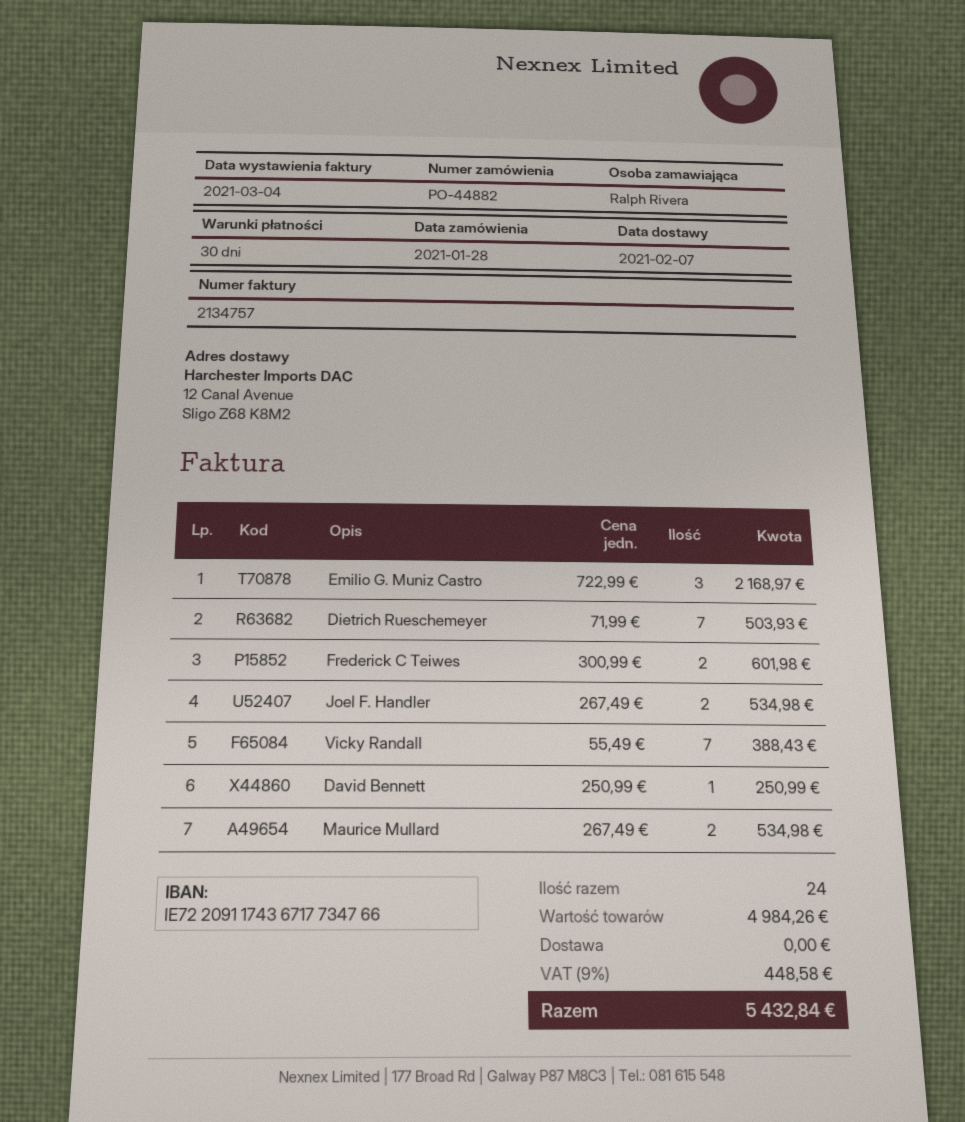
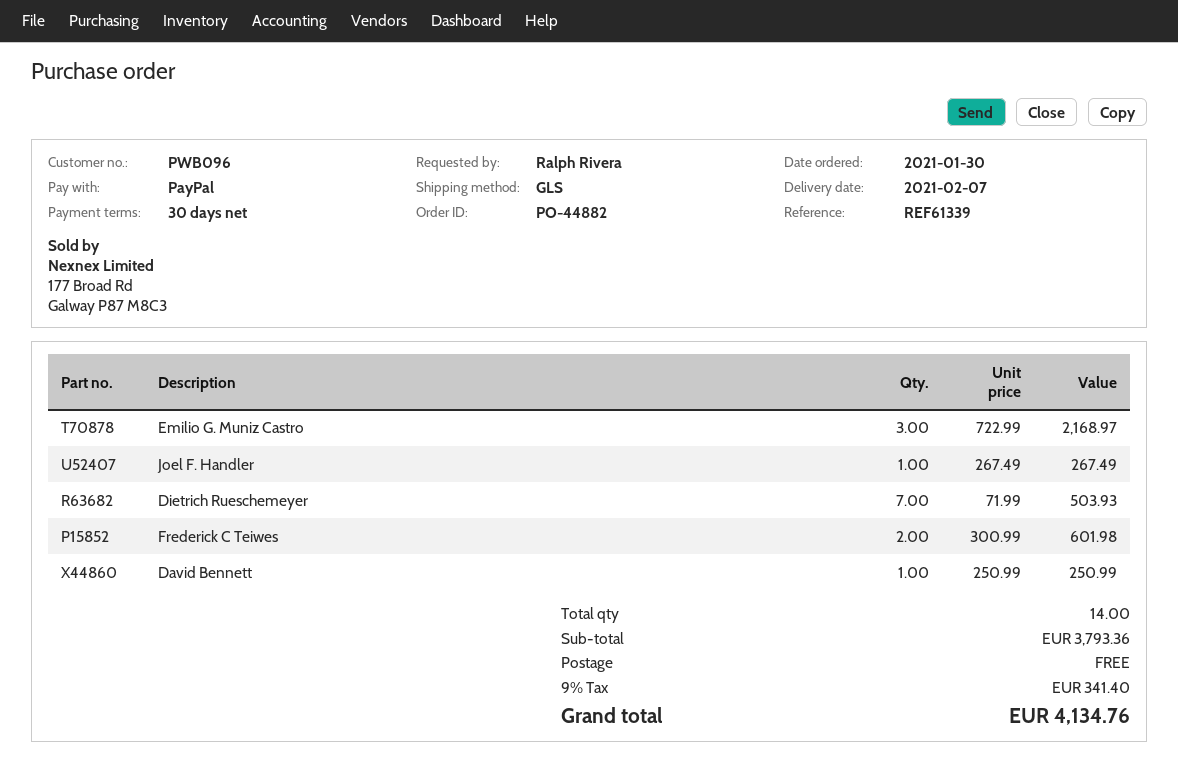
order date: 2021-01-28 -> 2021-01-30
Joel F. Handler: 2 x 267.49 = 534.98 -> 1 x 267.49 = 267.49
Vicky Randall: 7 x 55.49 = 388.43 -> none
Maurice Mullard: 2 x 267.49 = 534.98 -> none
total quantity: 24 -> 14
subtotal: 4984.26 -> 3793.36
tax: 9% = 448.58 -> 9% = 341.40
total: 5432.84 -> 4134.76

